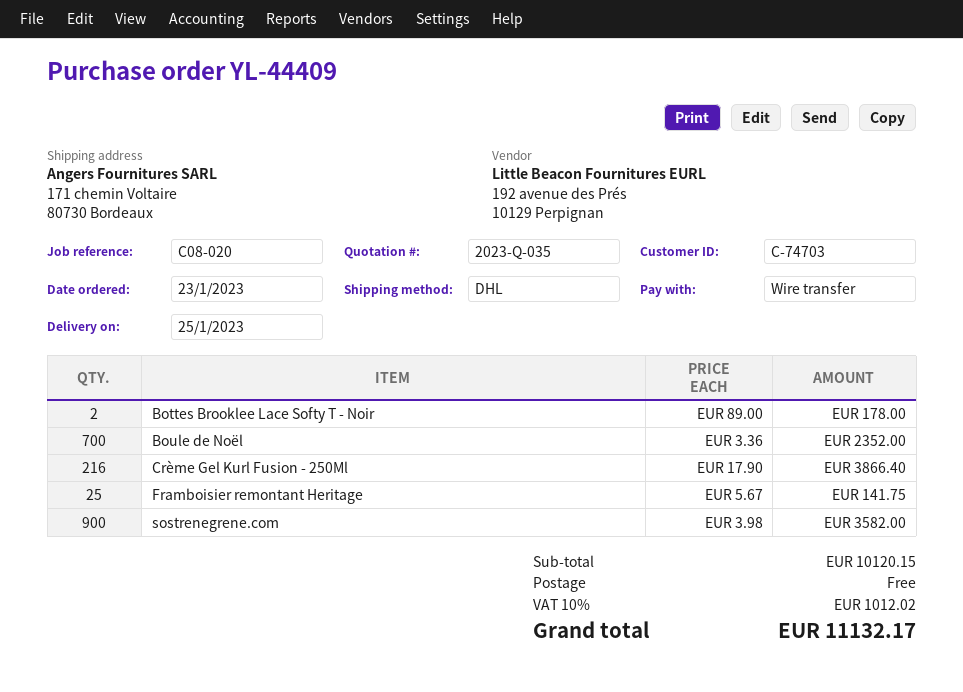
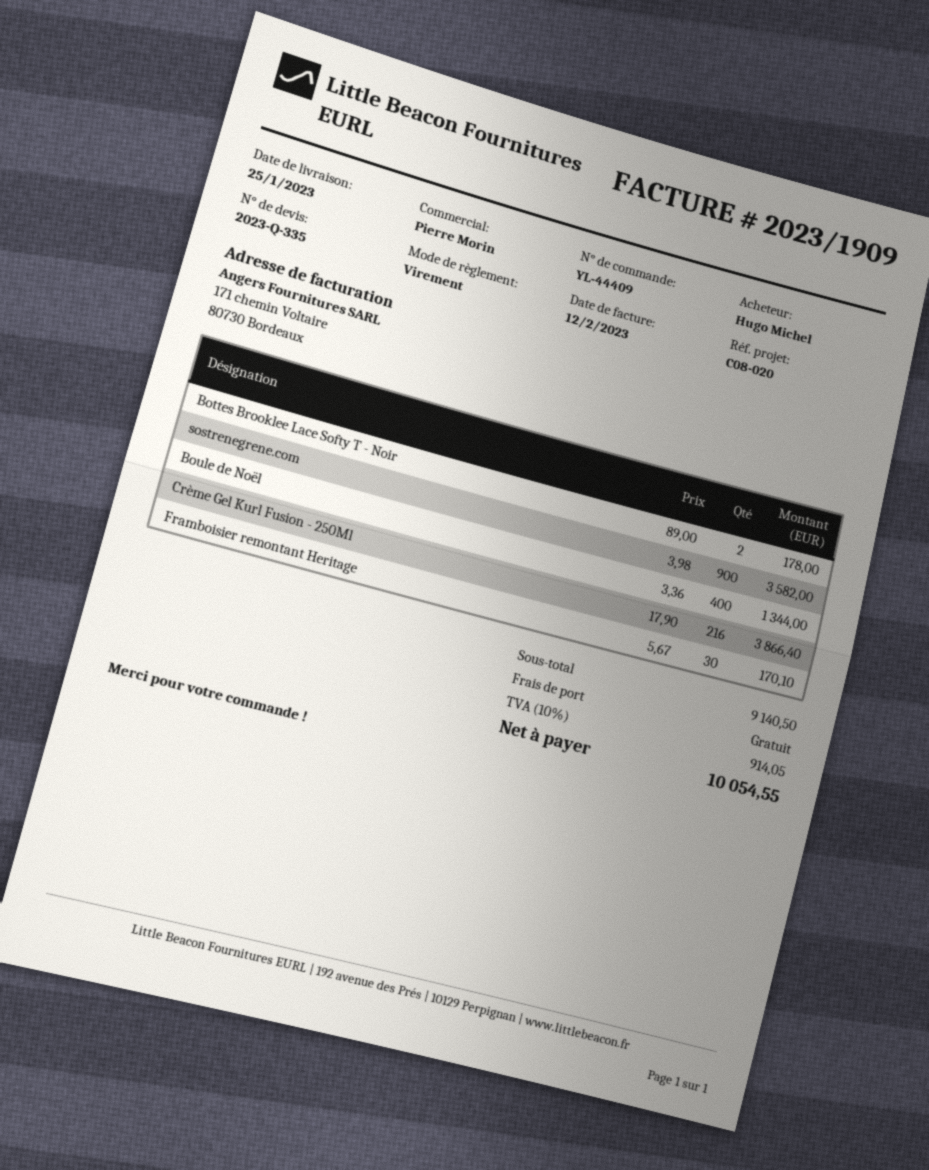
quote number: 2023-Q-035 -> 2023-Q-335
Boule de Noël: 700 x 3.36 = 2352.00 -> 400 x 3.36 = 1344.00
Framboisier remontant Heritage: 25 x 5.67 = 141.75 -> 30 x 5.67 = 170.10
subtotal: 10120.15 -> 9140.50
tax: 10% = 1012.02 -> 10% = 914.05
total: 11132.17 -> 10054.55

